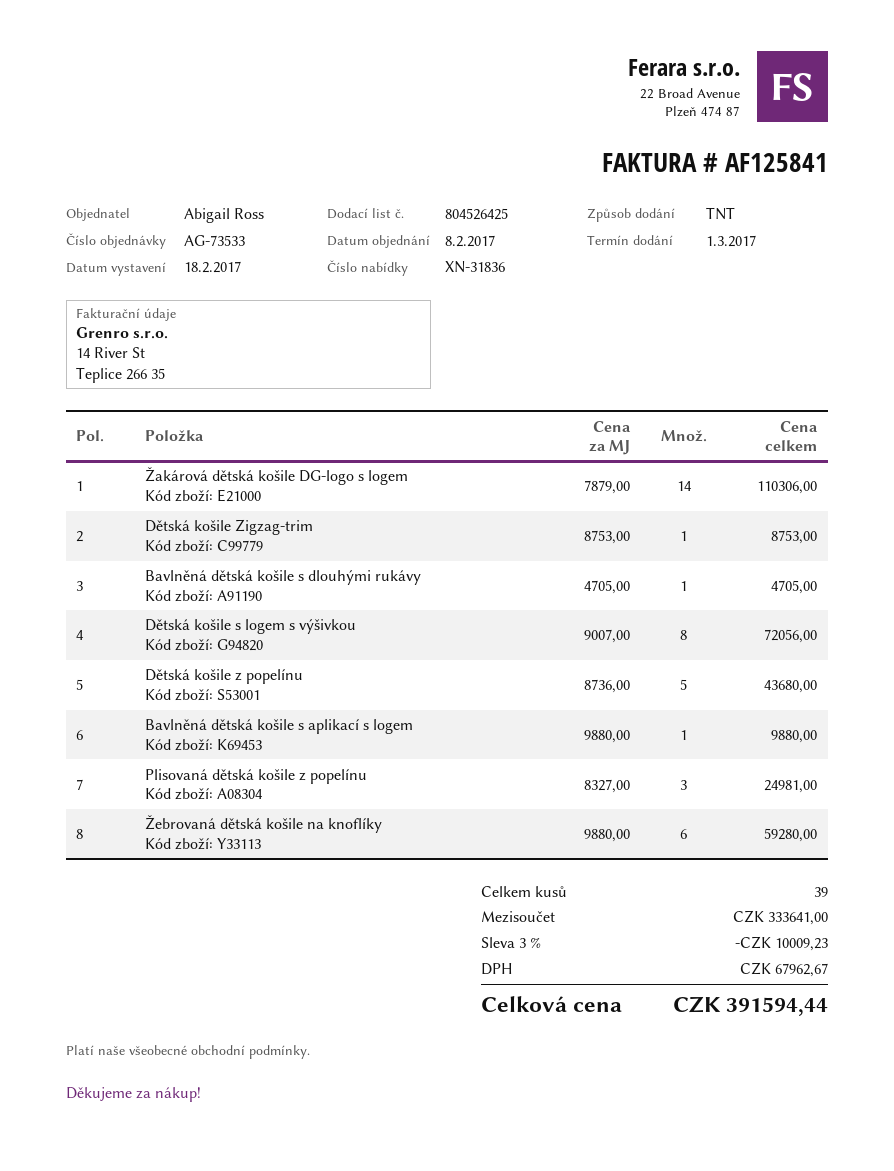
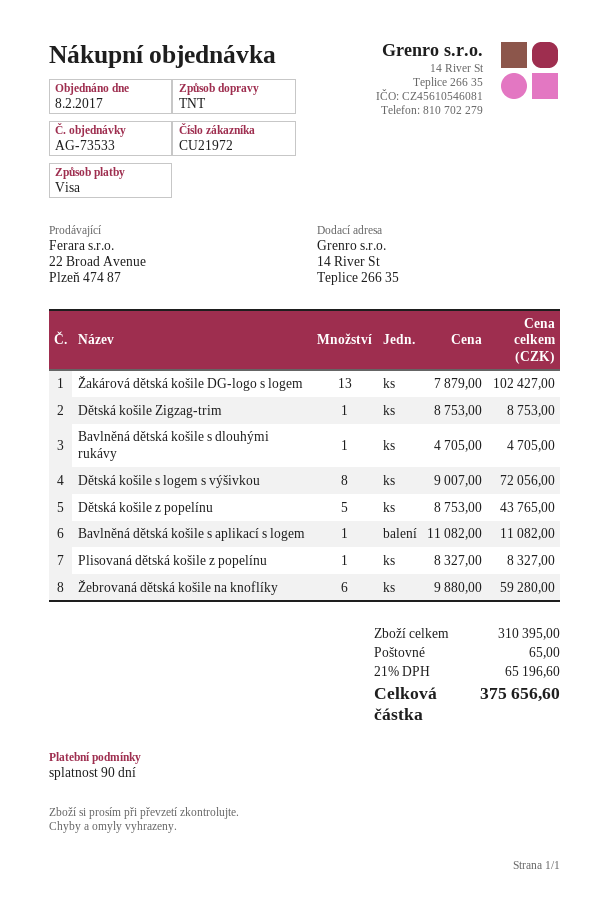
Žakárová dětská košile DG-logo s logem: 14 x 7879.00 = 110306.00 -> 13 x 7879.00 = 102427.00
Dětská košile z popelínu: 5 x 8736.00 = 43680.00 -> 5 x 8753.00 = 43765.00
Bavlněná dětská košile s aplikací s logem: 1 x 9880.00 = 9880.00 -> 1 x 11082.00 = 11082.00
Plisovaná dětská košile z popelínu: 3 x 8327.00 = 24981.00 -> 1 x 8327.00 = 8327.00
subtotal: 333641.00 -> 310395.00
discount: 3% = 10009.23 -> none
shipping: none -> 65.00
tax: 67962.67 -> 65196.60
total: 391594.44 -> 375656.60

